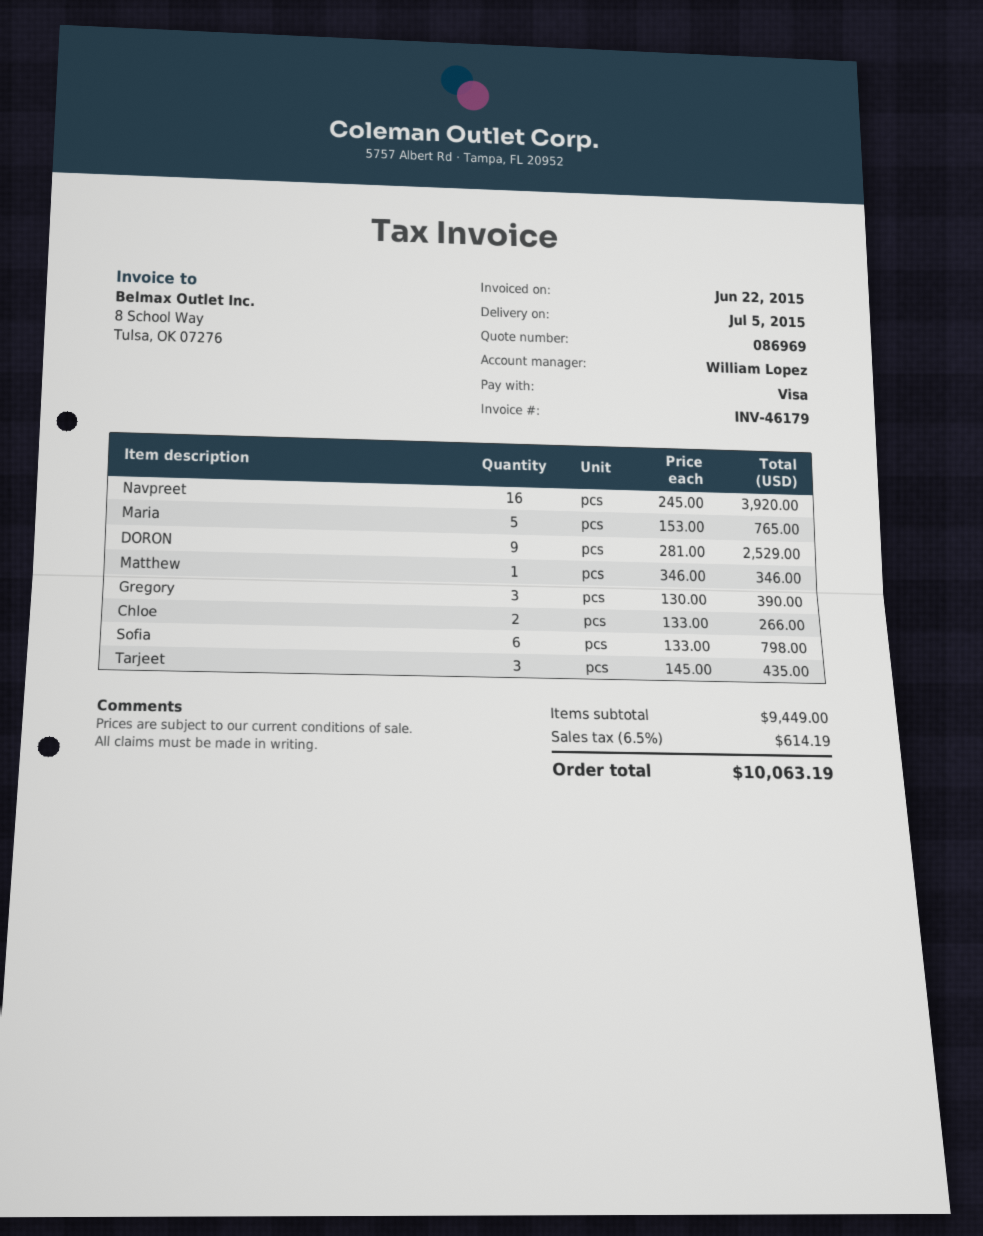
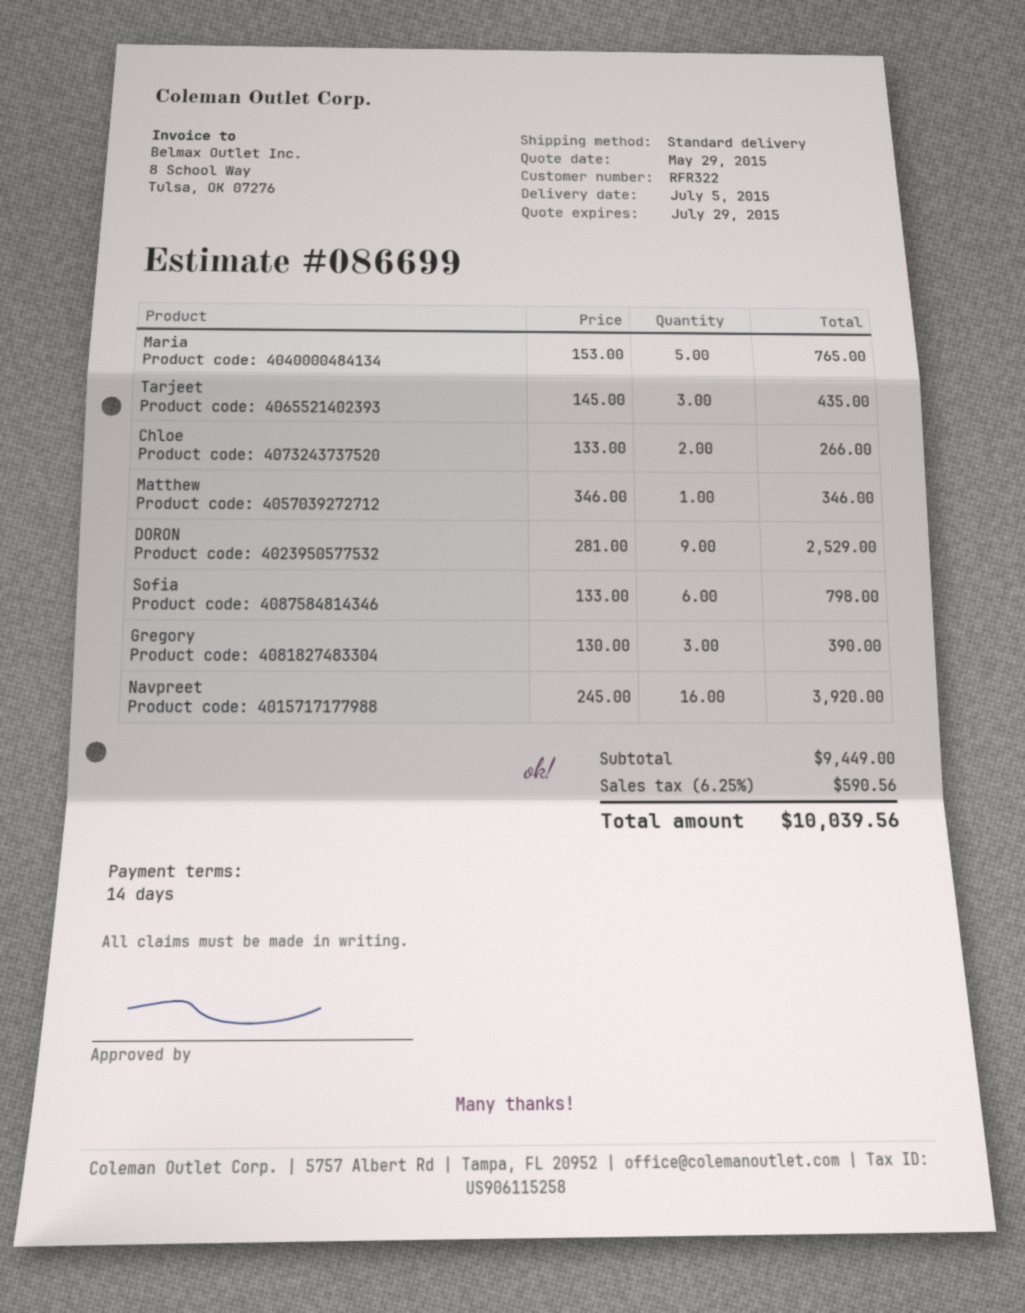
quote number: 086969 -> 086699
tax: 6.5% = 614.19 -> 6.25% = 590.56
total: 10063.19 -> 10039.56

